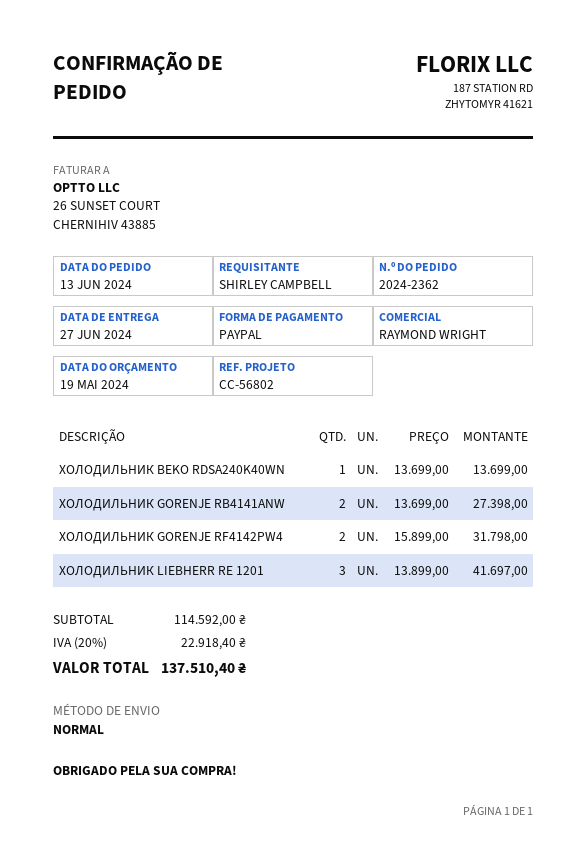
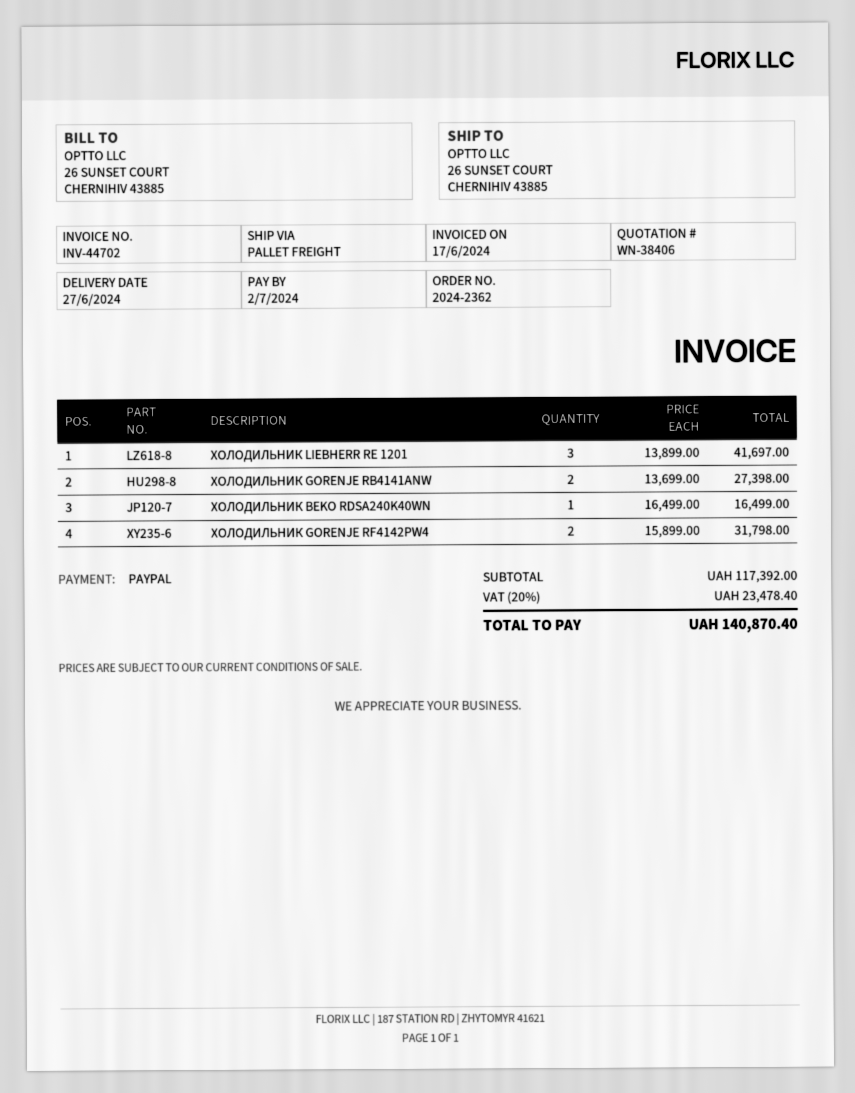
shipping method: standard -> pallet freight
ХОЛОДИЛЬНИК BEKO RDSA240K40WN: 1 x 13699.00 = 13699.00 -> 1 x 16499.00 = 16499.00
subtotal: 114592.00 -> 117392.00
tax: 20% = 22918.40 -> 20% = 23478.40
total: 137510.40 -> 140870.40

